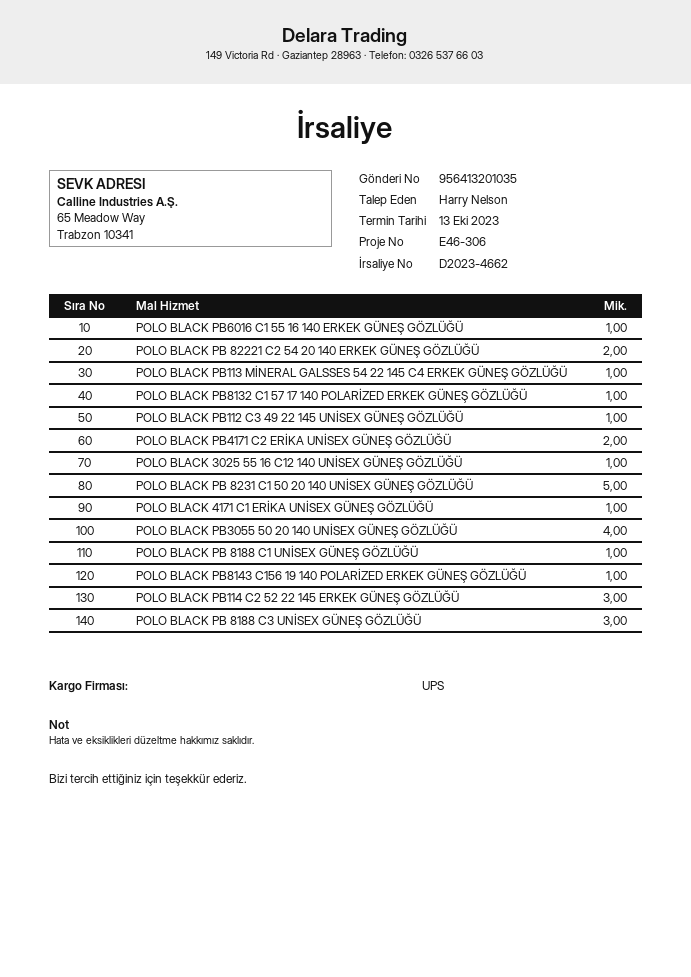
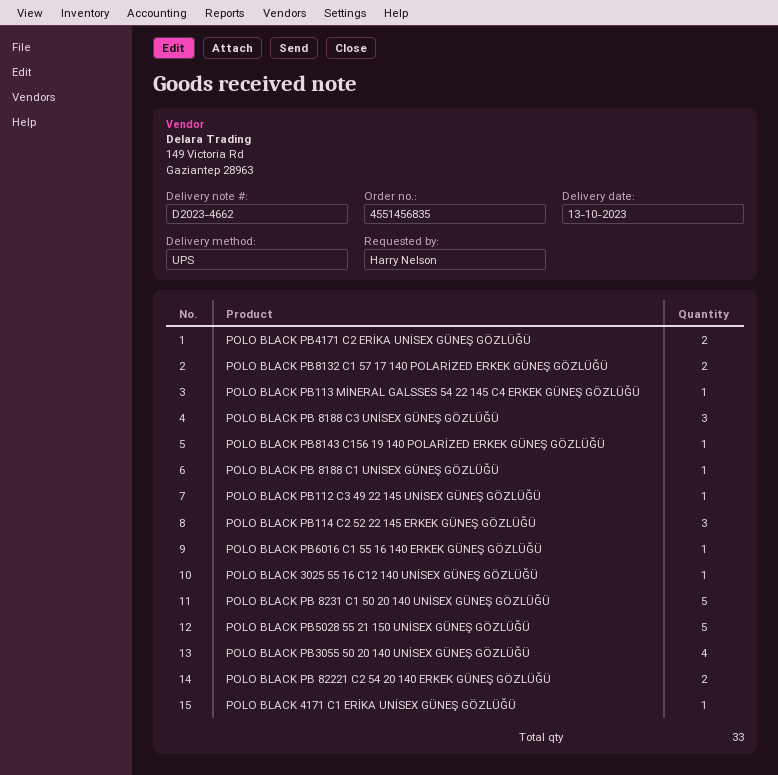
POLO BLACK PB8132 C1 57 17 140 POLARİZED ERKEK GÜNEŞ GÖZLÜĞÜ: 1 -> 2
POLO BLACK PB5028 55 21 150 UNİSEX GÜNEŞ GÖZLÜĞÜ: none -> 5

